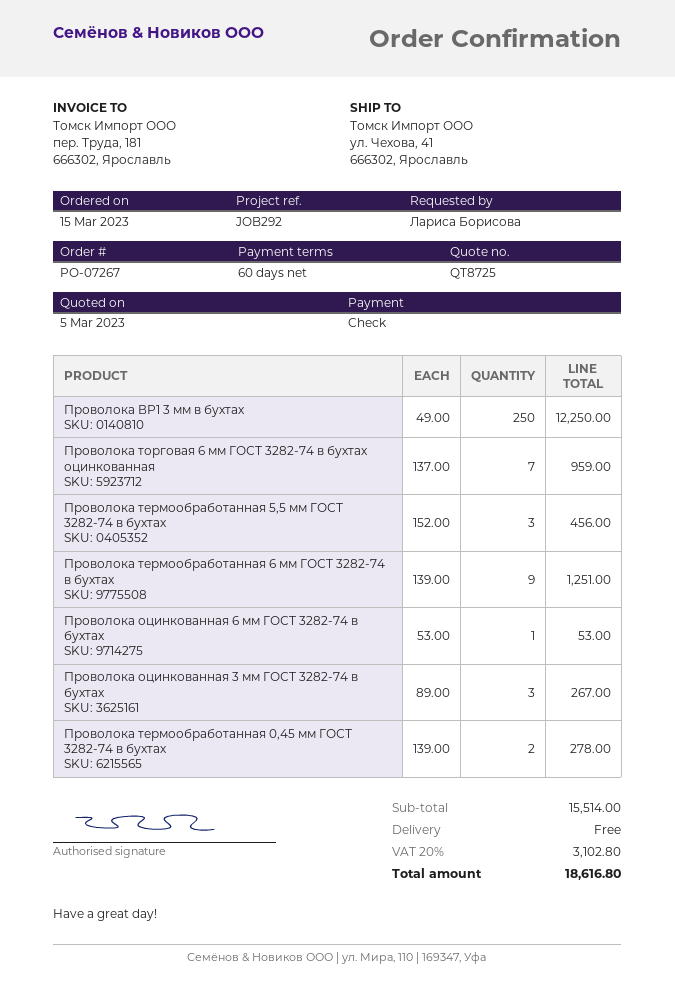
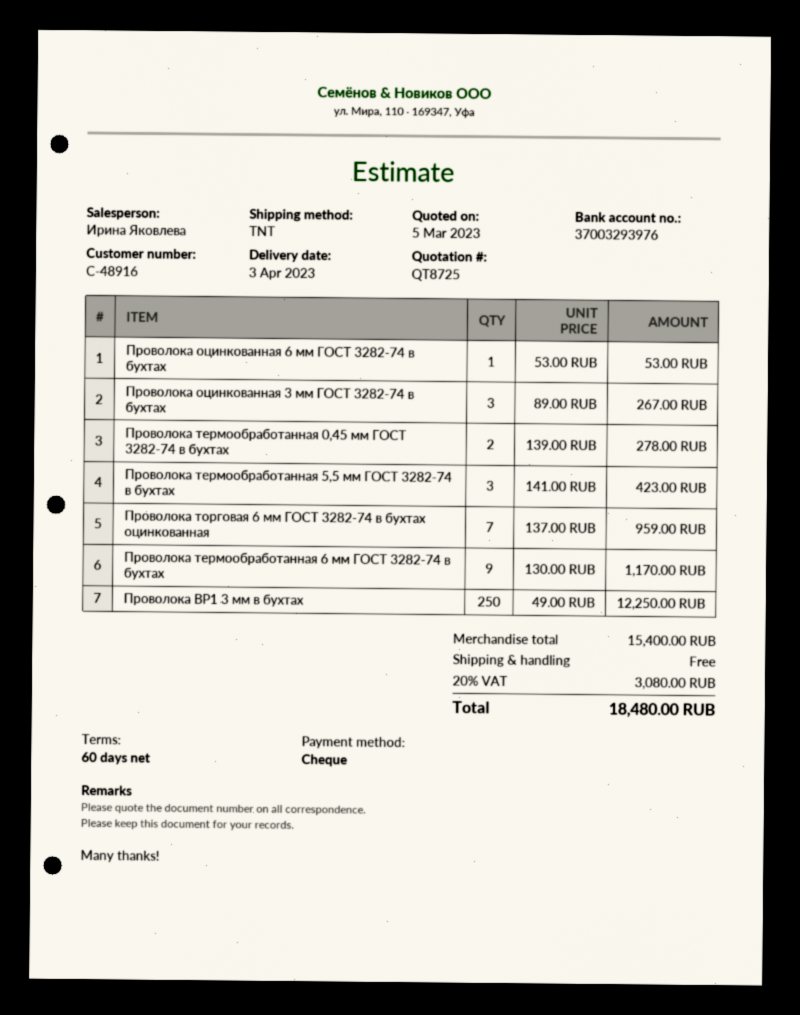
Проволока термообработанная 5,5 мм ГОСТ 3282-74 в бухтах: 3 x 152.00 = 456.00 -> 3 x 141.00 = 423.00
Проволока термообработанная 6 мм ГОСТ 3282-74 в бухтах: 9 x 139.00 = 1251.00 -> 9 x 130.00 = 1170.00
subtotal: 15514.00 -> 15400.00
tax: 20% = 3102.80 -> 20% = 3080.00
total: 18616.80 -> 18480.00

